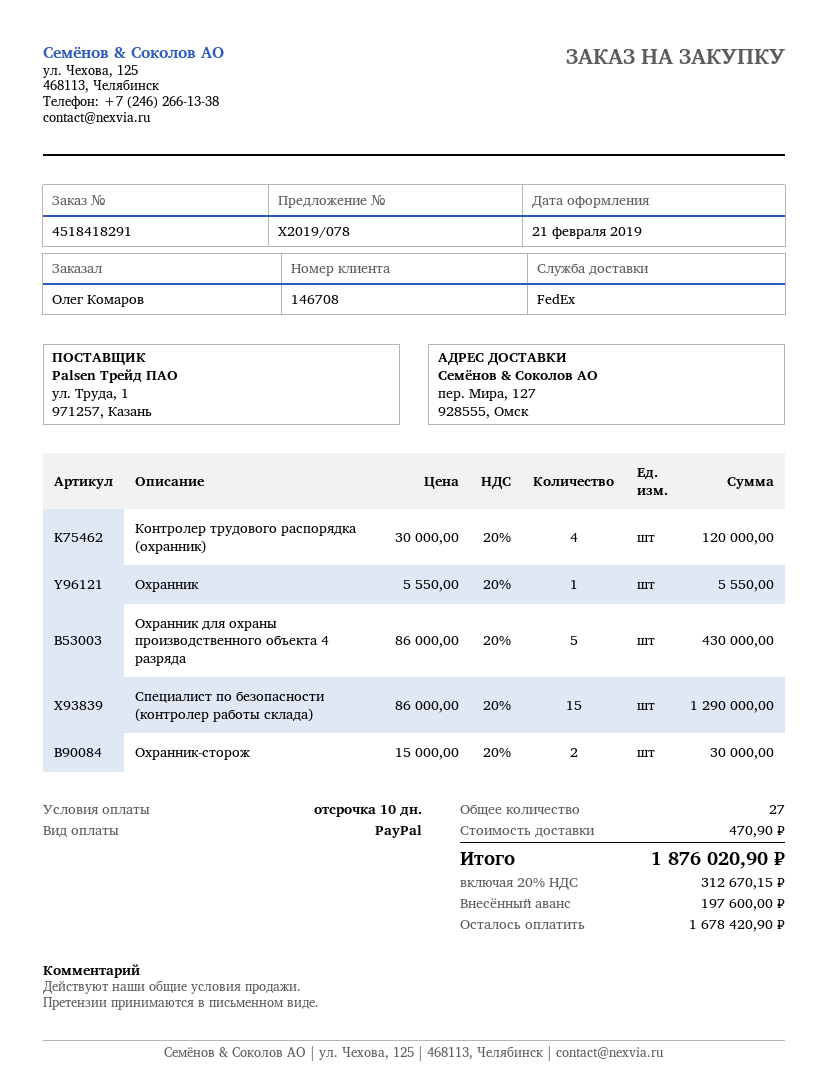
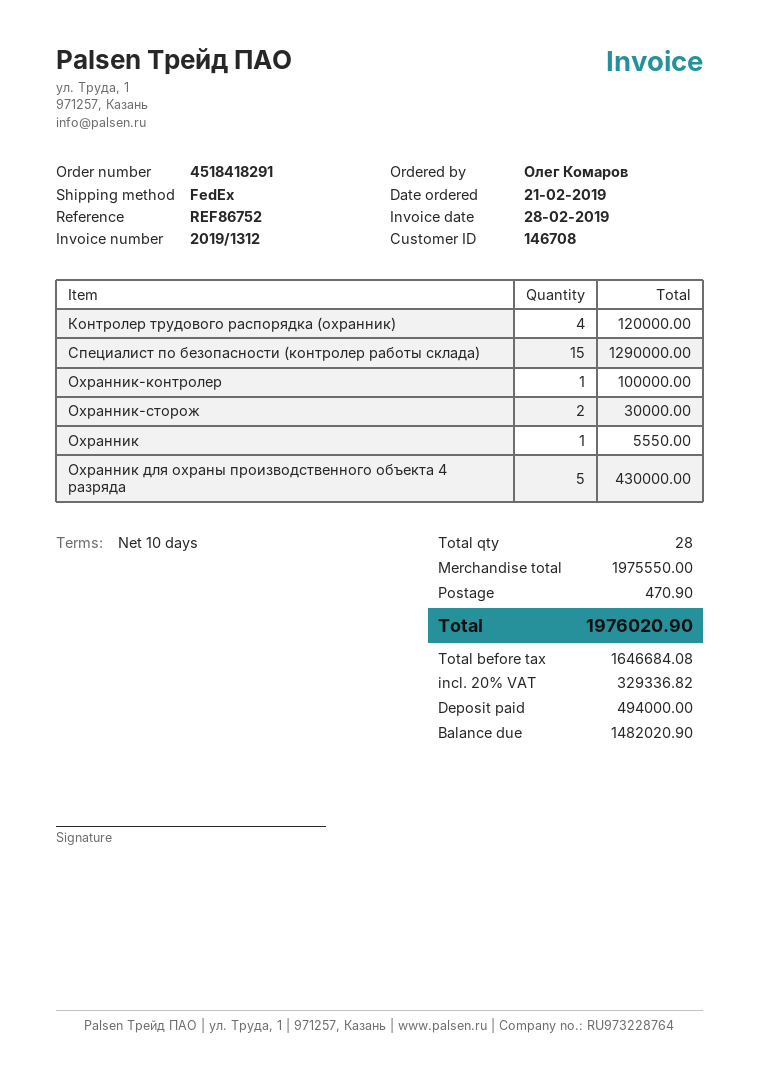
Охранник-контролер: none -> 1 for 100000.00
total quantity: 27 -> 28
tax: 20% = 312670.15 -> 20% = 329336.82
total: 1876020.90 -> 1976020.90
deposit: 197600.00 -> 494000.00
balance: 1678420.90 -> 1482020.90

